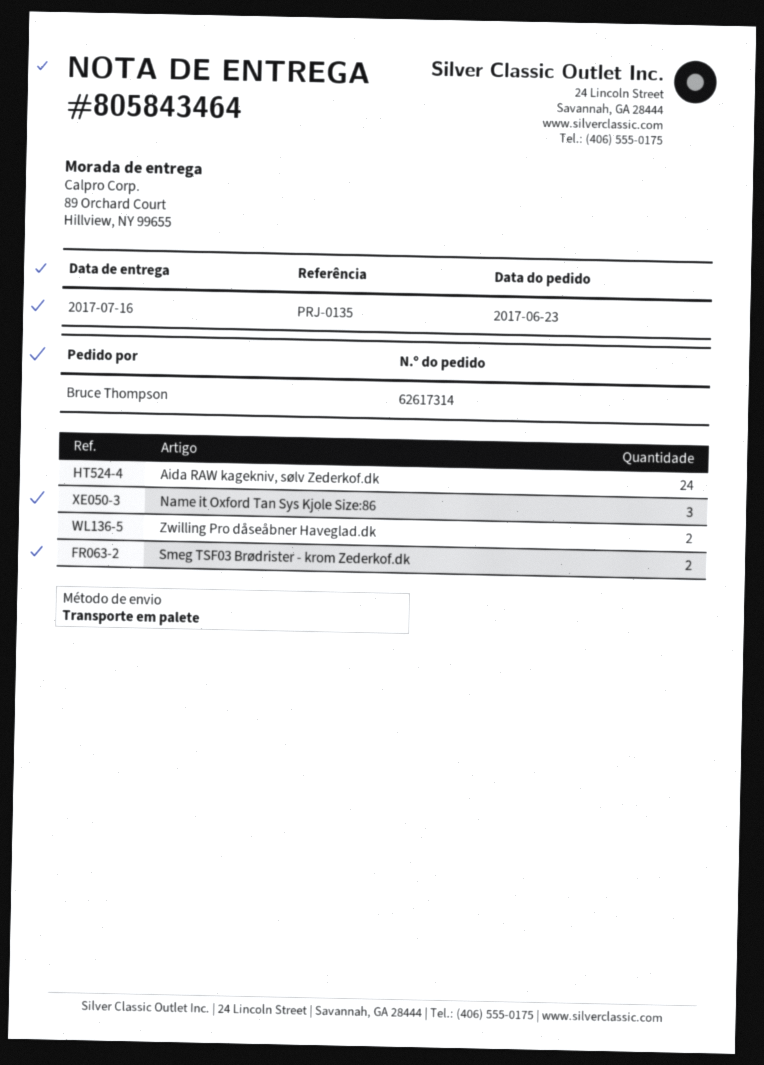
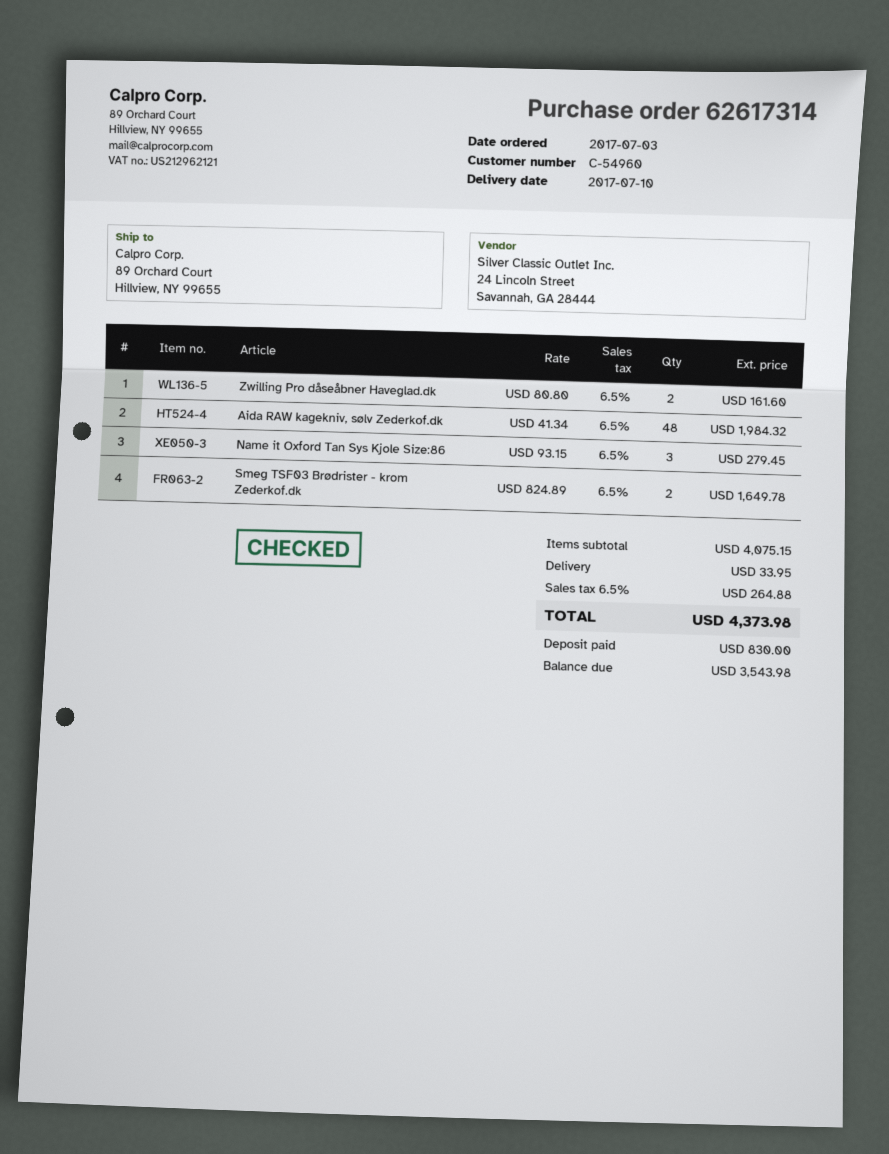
order date: 2017-06-23 -> 2017-07-03
delivery date: 2017-07-16 -> 2017-07-10
Aida RAW kagekniv, sølv Zederkof.dk: 24 -> 48

